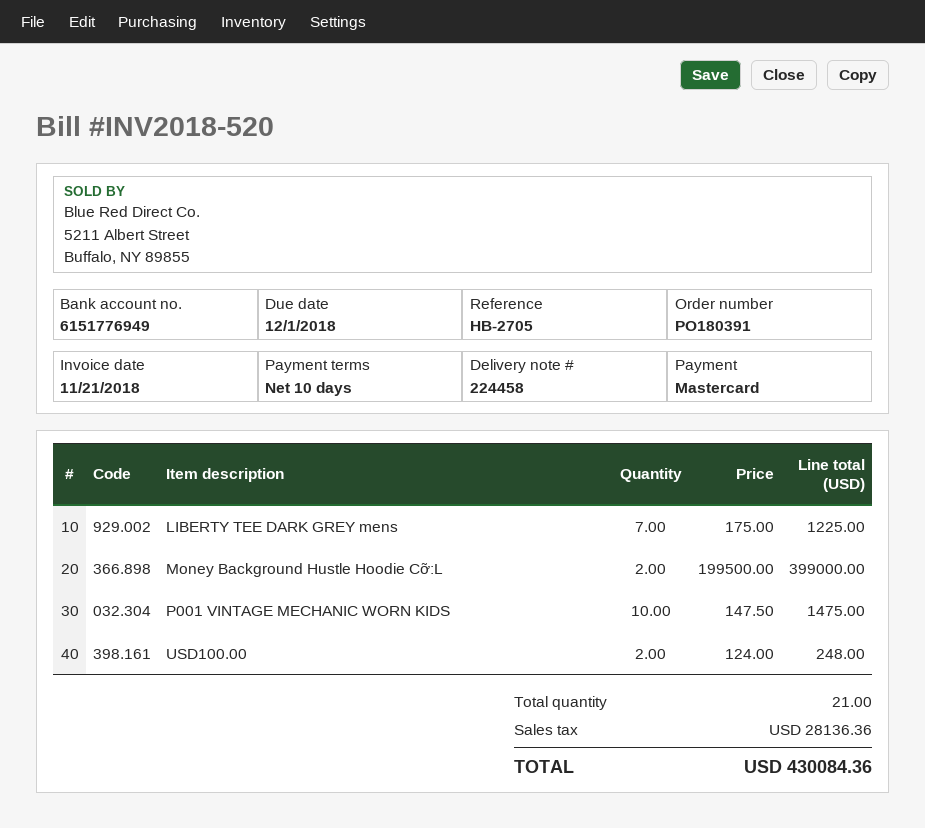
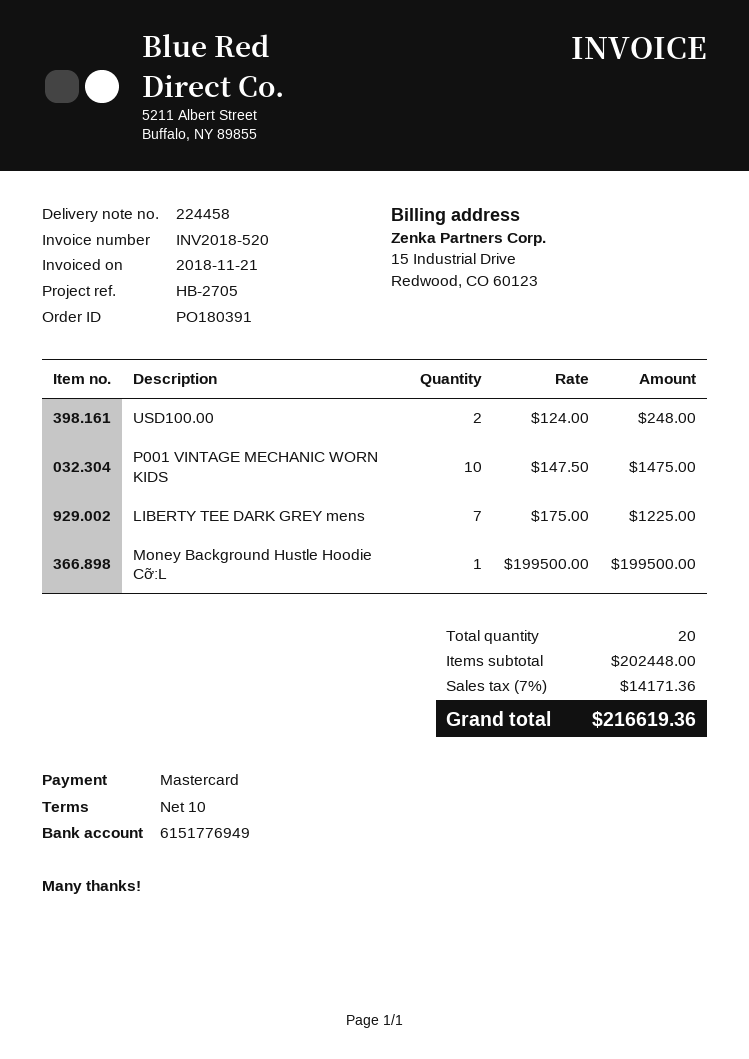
Money Background Hustle Hoodie Cỡ:L: 2 x 199500.00 = 399000.00 -> 1 x 199500.00 = 199500.00
total quantity: 21 -> 20
tax: 28136.36 -> 14171.36
total: 430084.36 -> 216619.36

